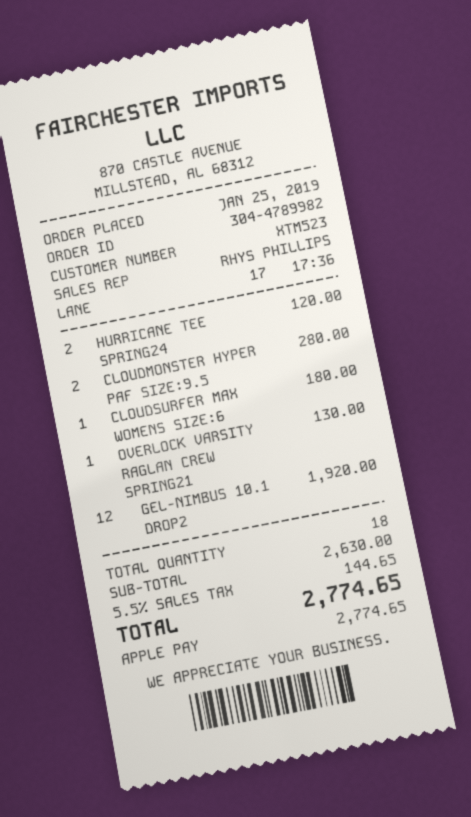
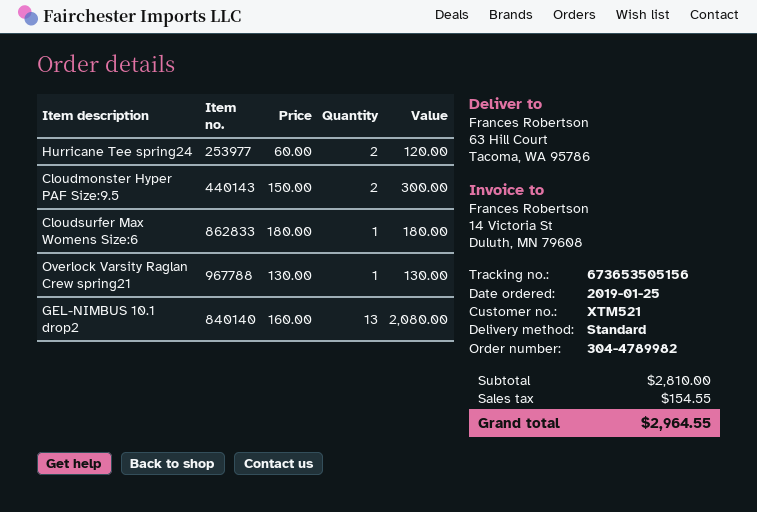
customer number: XTM523 -> XTM521
CLOUDMONSTER HYPER PAF SIZE:9.5: 2 for 280.00 -> 2 for 300.00
GEL-NIMBUS 10.1 DROP2: 12 for 1920.00 -> 13 for 2080.00
subtotal: 2630.00 -> 2810.00
tax: 144.65 -> 154.55
total: 2774.65 -> 2964.55

